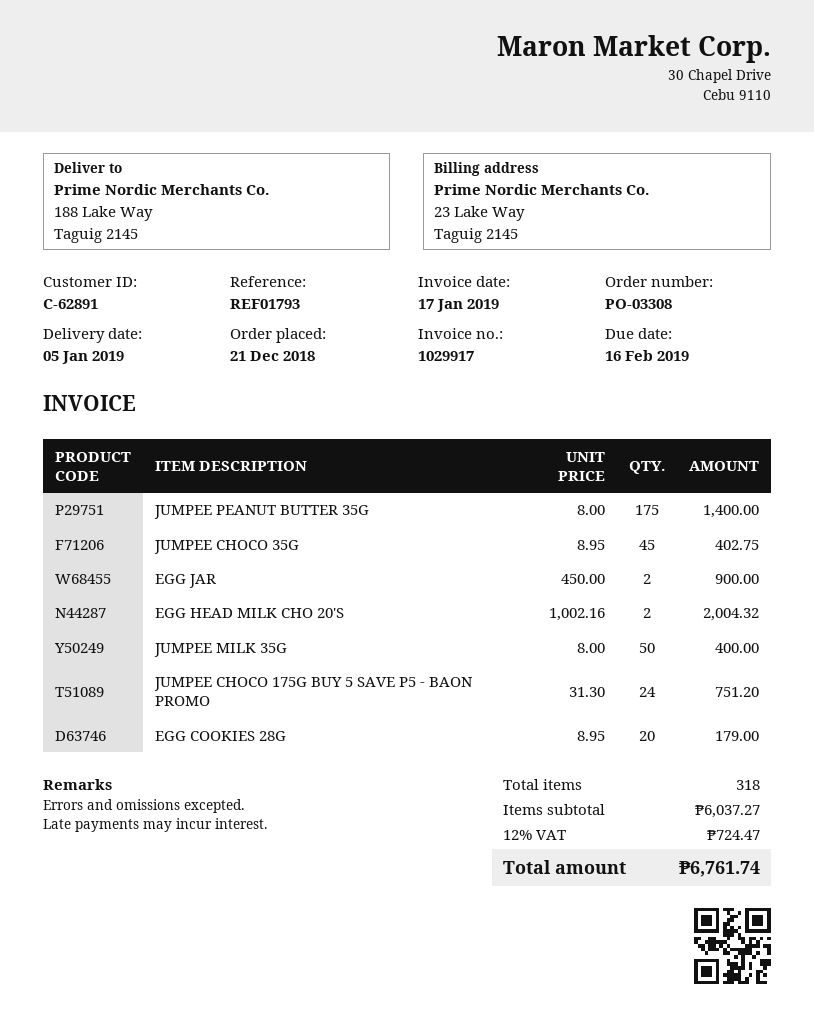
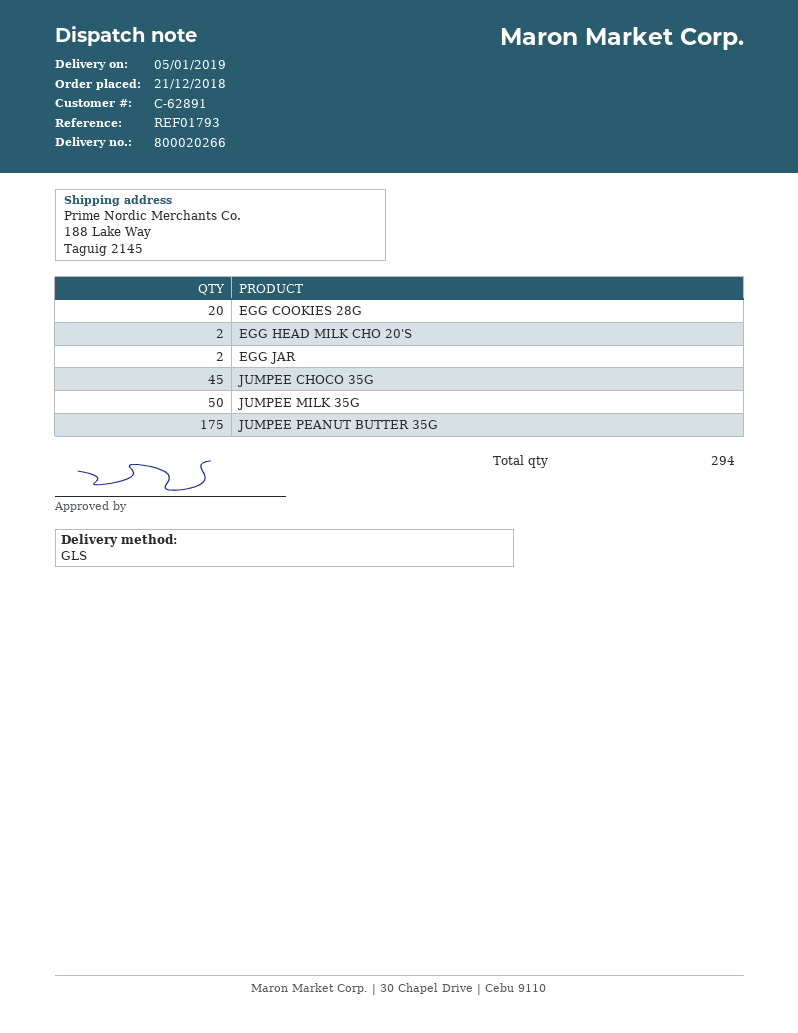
JUMPEE CHOCO 175G BUY 5 SAVE P5 - BAON PROMO: 24 -> none
total quantity: 318 -> 294

